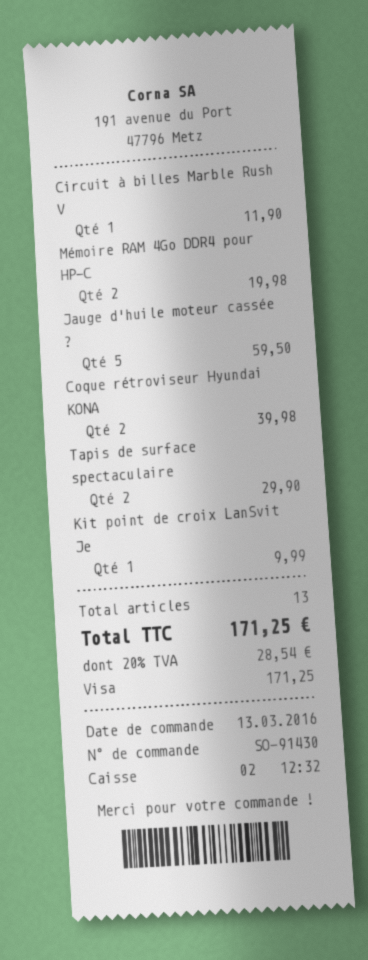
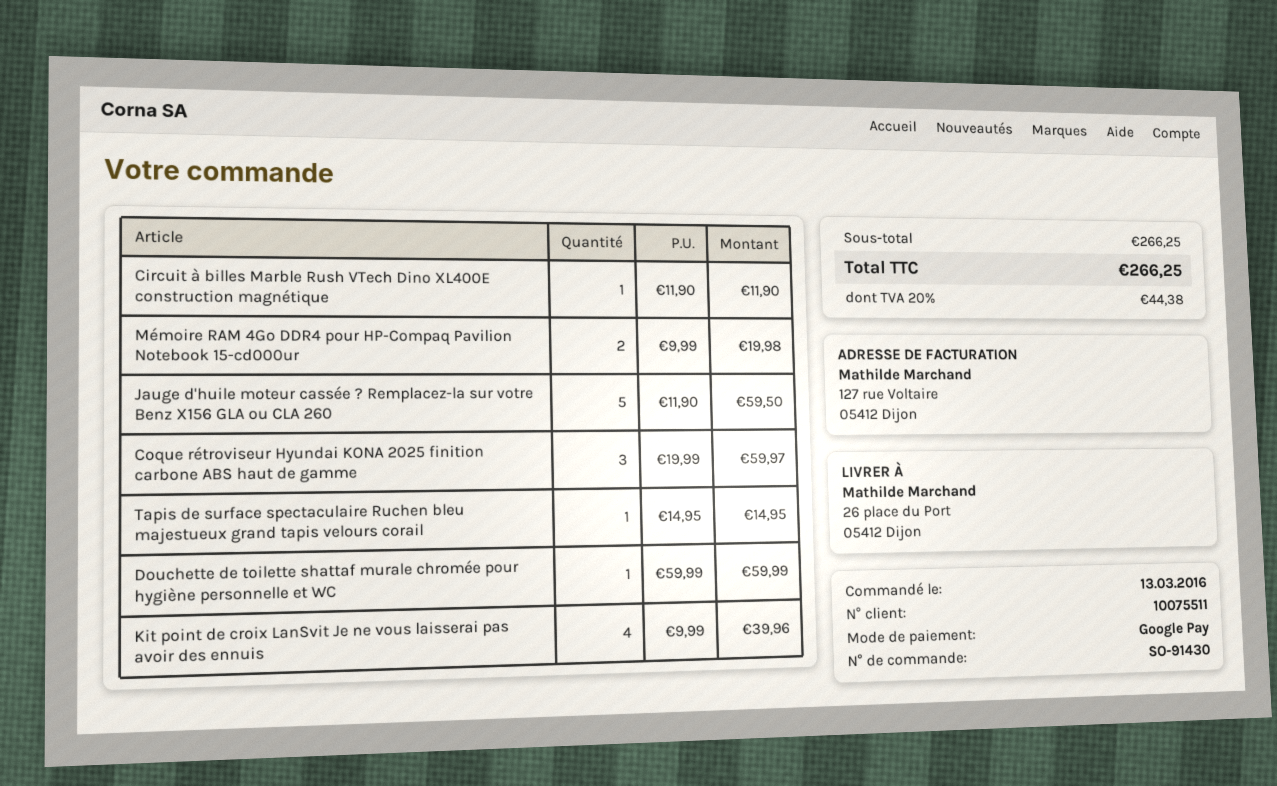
payment method: Visa -> Google Pay
Coque rétroviseur Hyundai KONA: 2 for 39.98 -> 3 for 59.97
Tapis de surface spectaculaire: 2 for 29.90 -> 1 for 14.95
Kit point de croix LanSvit Je: 1 for 9.99 -> 4 for 39.96
Douchette de toilette shattaf murale chromée pour hygiène personnelle et WC: none -> 1 for 59.99
tax: 20% = 28.54 -> 20% = 44.38
total: 171.25 -> 266.25

